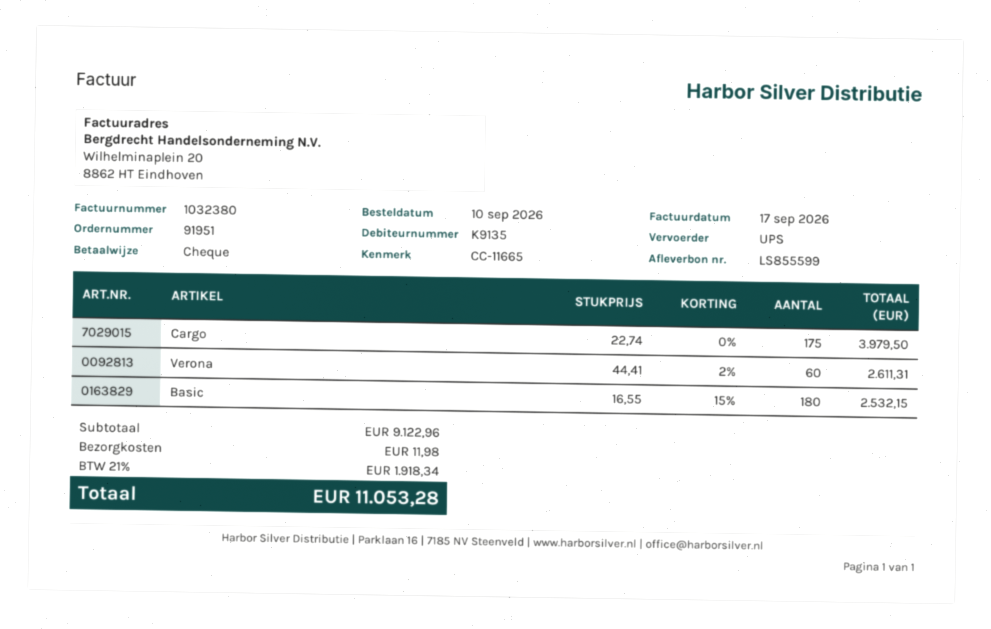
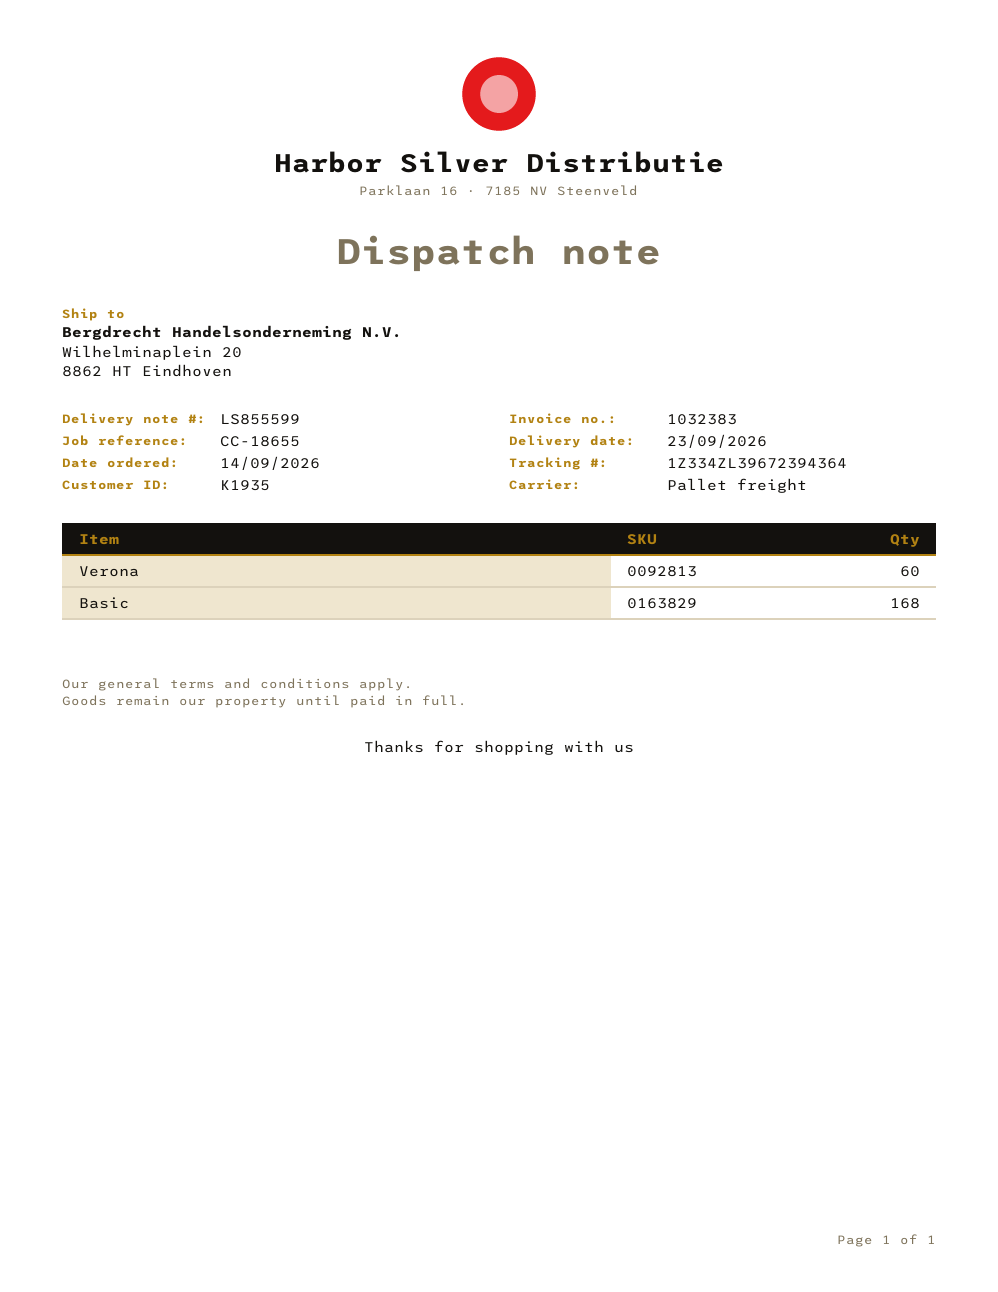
order date: 2026-09-10 -> 2026-09-14
invoice number: 1032380 -> 1032383
customer number: K9135 -> K1935
reference: CC-11665 -> CC-18655
shipping method: UPS -> pallet freight
Cargo: 175 -> none
Basic: 180 -> 168

